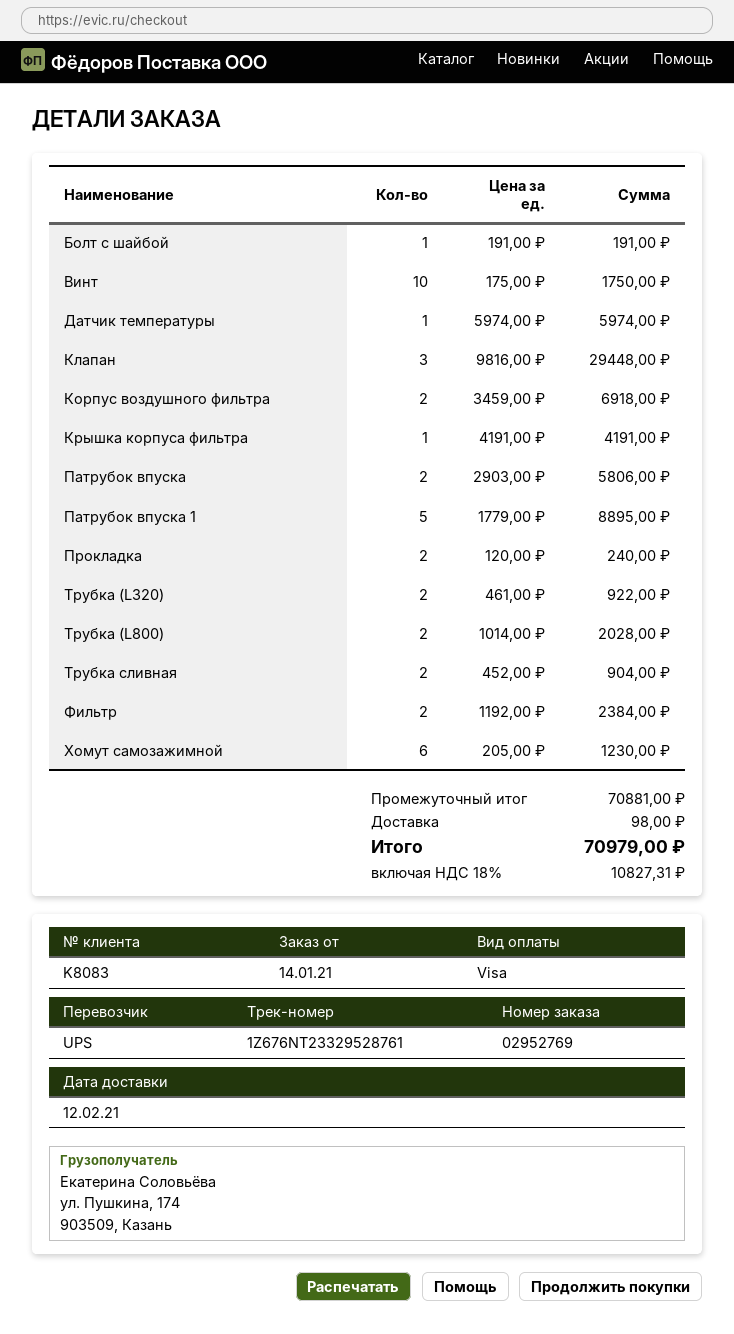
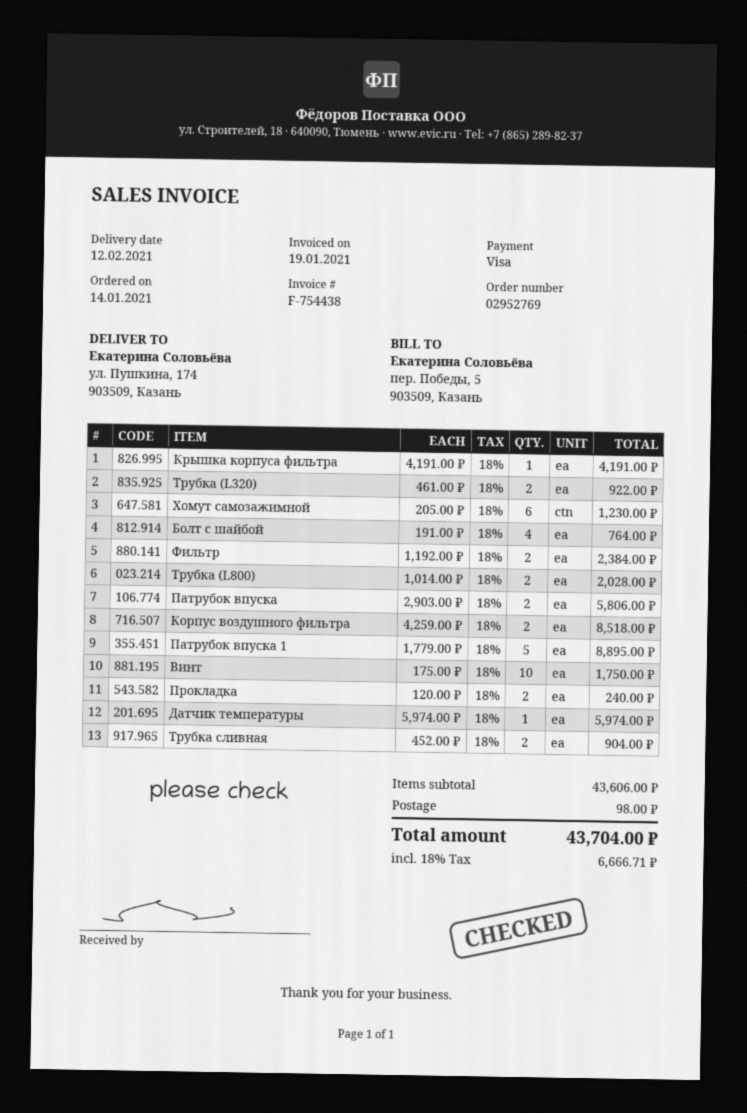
Болт с шайбой: 1 x 191.00 = 191.00 -> 4 x 191.00 = 764.00
Клапан: 3 x 9816.00 = 29448.00 -> none
Корпус воздушного фильтра: 2 x 3459.00 = 6918.00 -> 2 x 4259.00 = 8518.00
subtotal: 70881.00 -> 43606.00
tax: 18% = 10827.31 -> 18% = 6666.71
total: 70979.00 -> 43704.00

